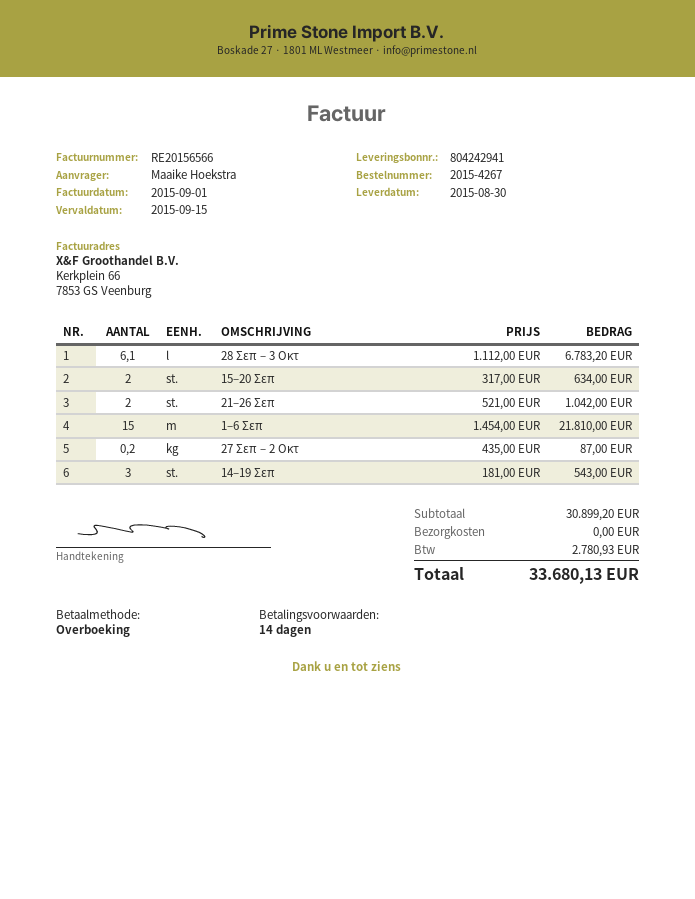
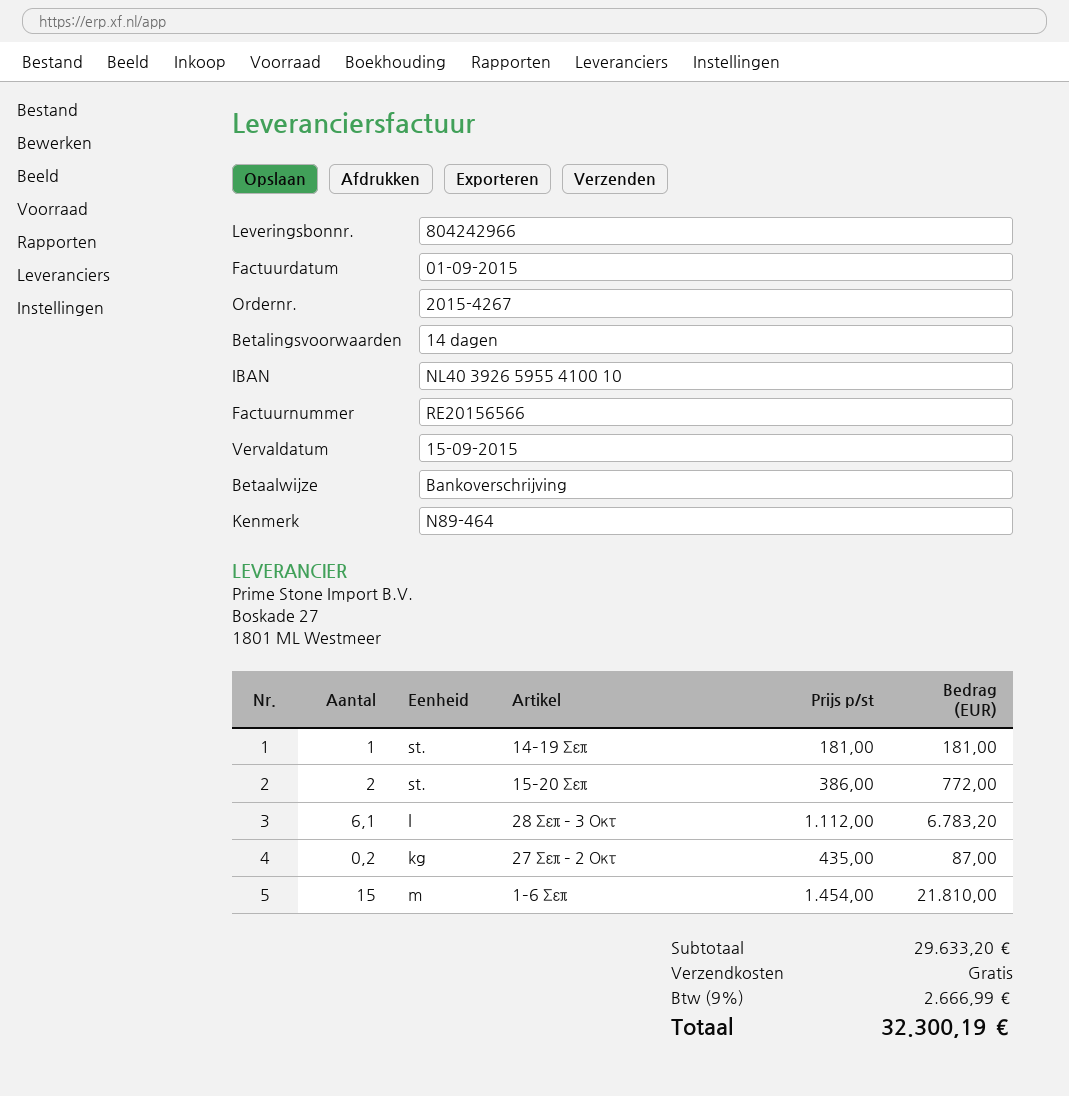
delivery note number: 804242941 -> 804242966
15–20 Σεπ: 2 x 317.00 = 634.00 -> 2 x 386.00 = 772.00
21–26 Σεπ: 2 x 521.00 = 1042.00 -> none
14–19 Σεπ: 3 x 181.00 = 543.00 -> 1 x 181.00 = 181.00
subtotal: 30899.20 -> 29633.20
tax: 2780.93 -> 2666.99
total: 33680.13 -> 32300.19

